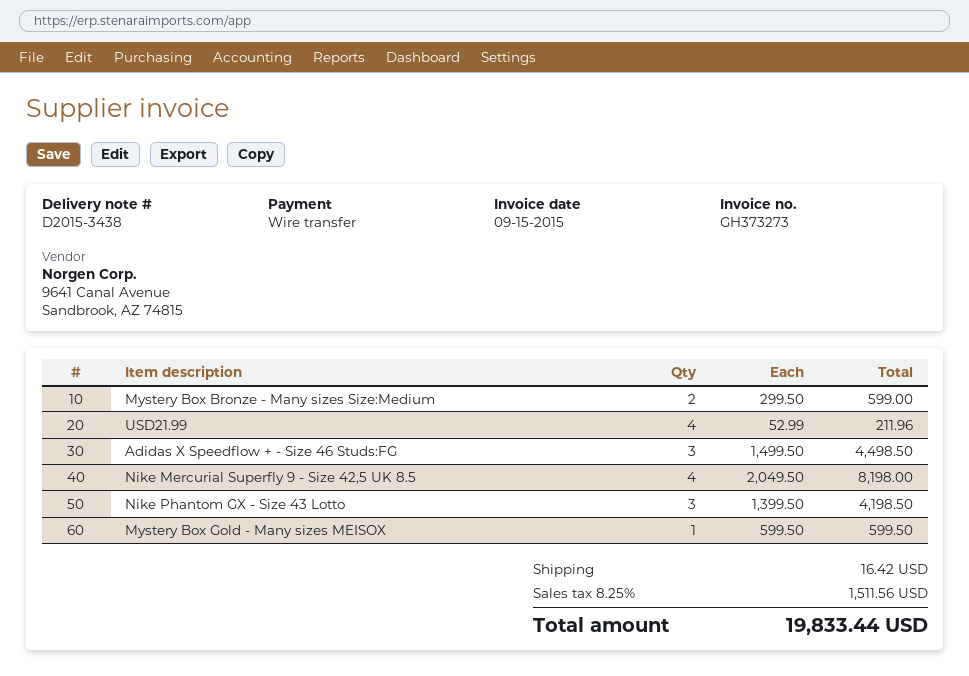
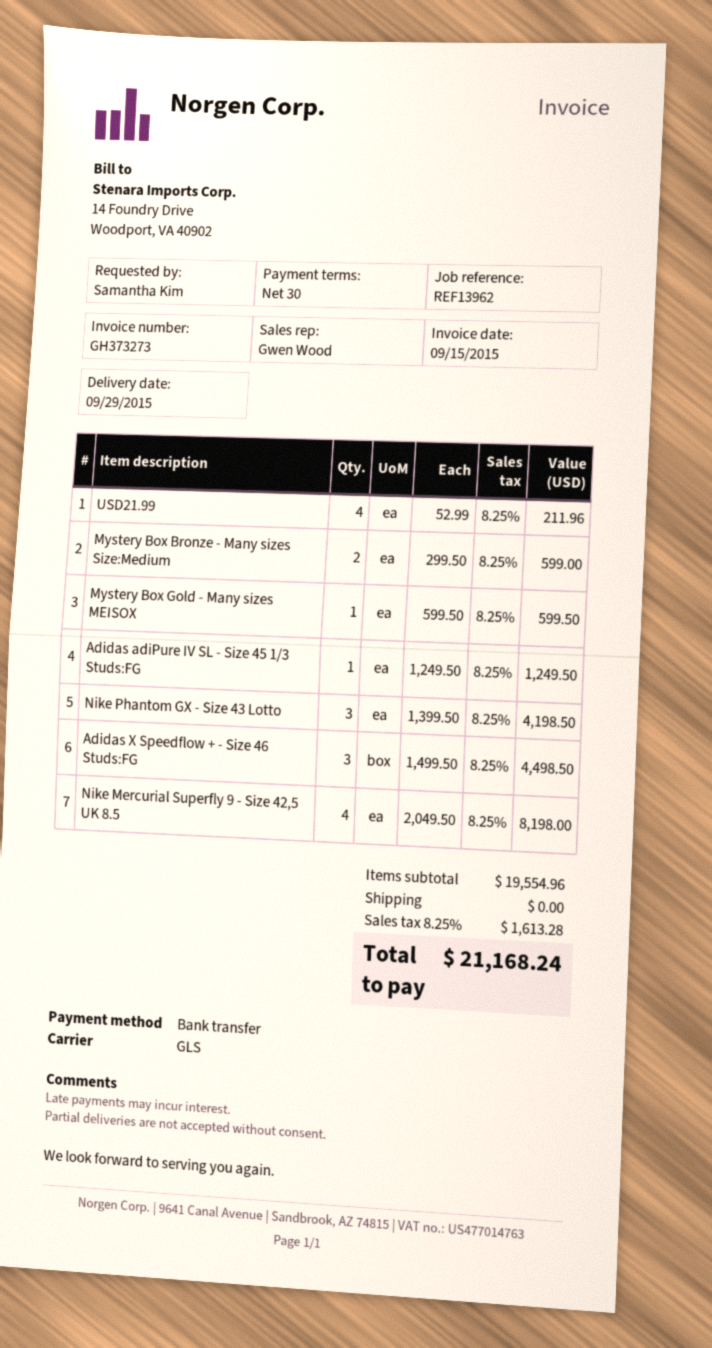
Adidas adiPure IV SL - Size 45 1/3 Studs:FG: none -> 1 x 1249.50 = 1249.50
shipping: 16.42 -> 0.00
tax: 8.25% = 1511.56 -> 8.25% = 1613.28
total: 19833.44 -> 21168.24

